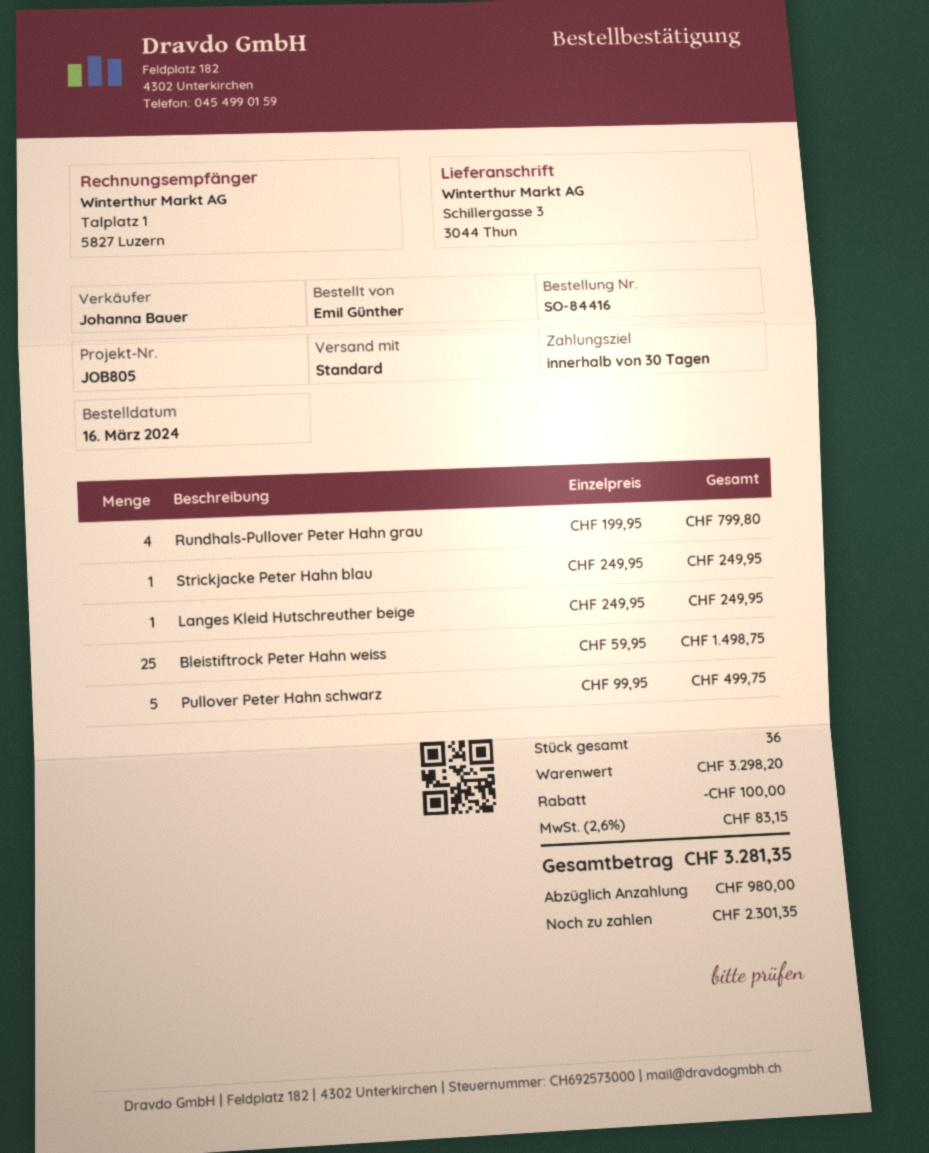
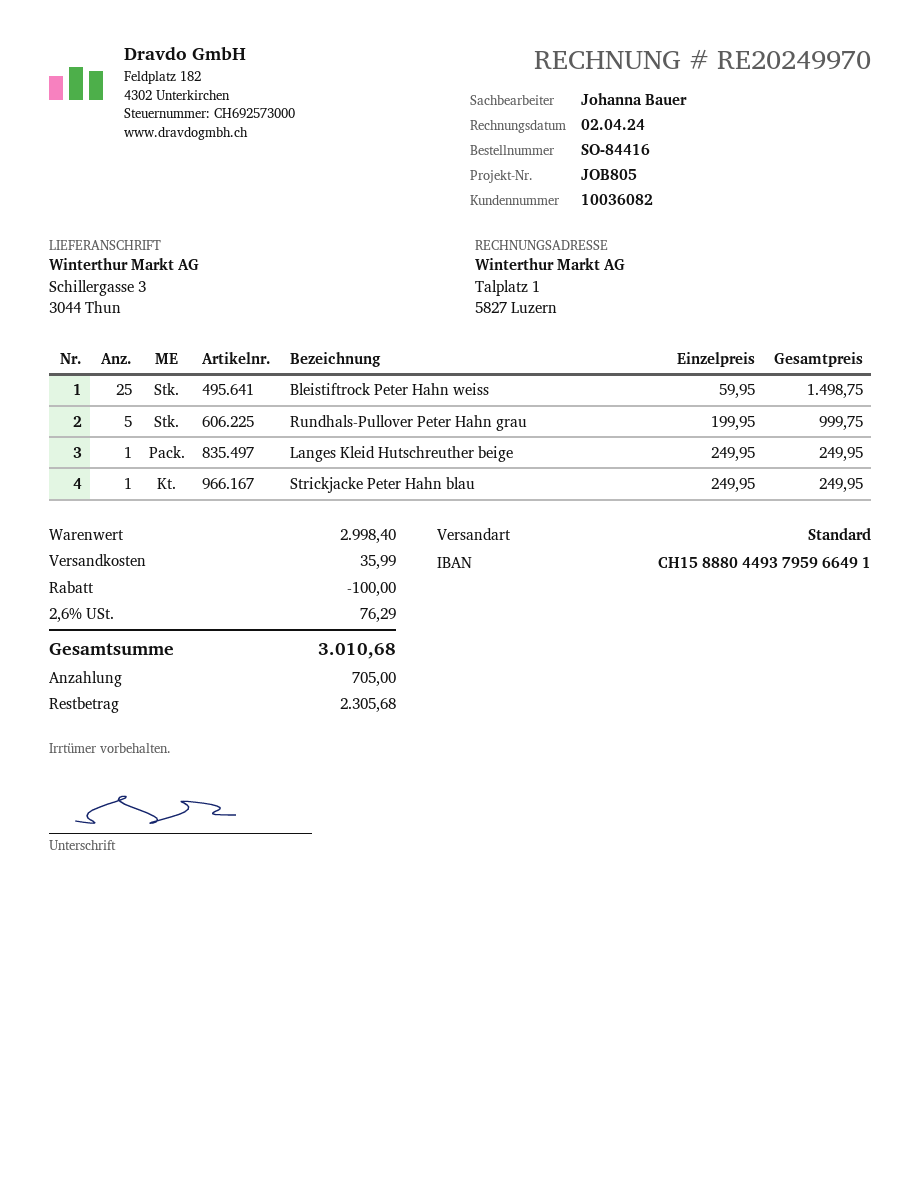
Rundhals-Pullover Peter Hahn grau: 4 x 199.95 = 799.80 -> 5 x 199.95 = 999.75
Pullover Peter Hahn schwarz: 5 x 99.95 = 499.75 -> none
subtotal: 3298.20 -> 2998.40
shipping: none -> 35.99
tax: 2.6% = 83.15 -> 2.6% = 76.29
total: 3281.35 -> 3010.68
deposit: 980.00 -> 705.00
balance: 2301.35 -> 2305.68

